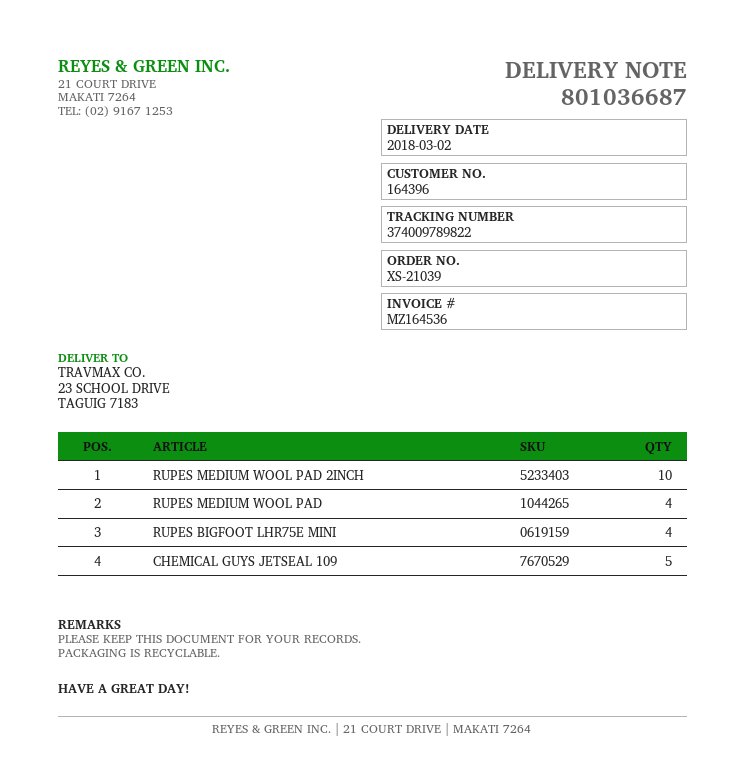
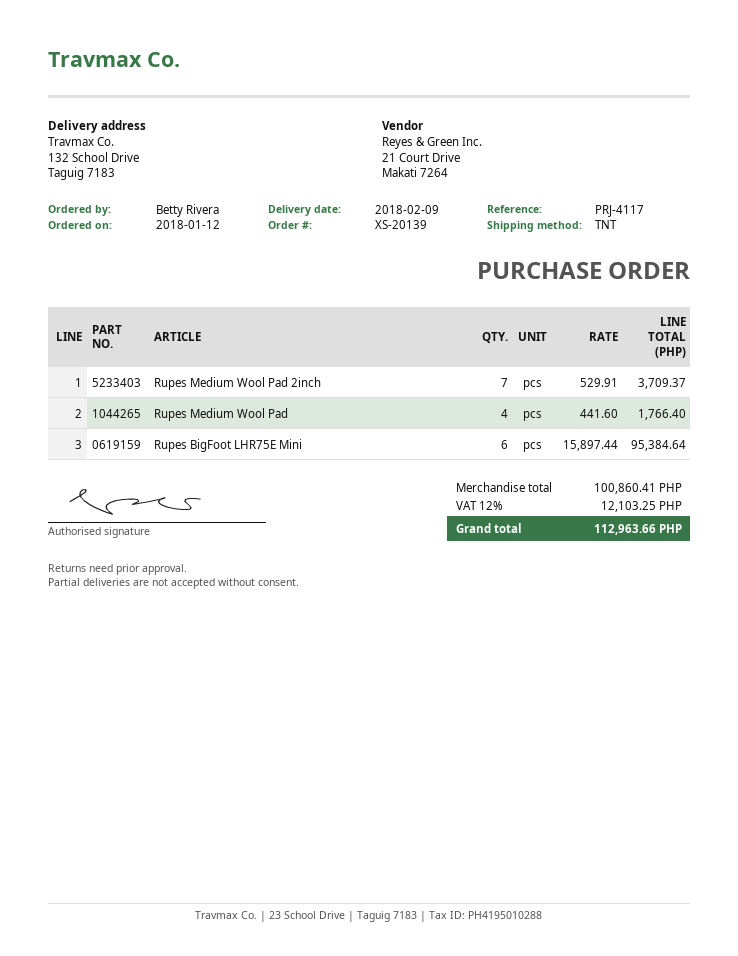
order number: XS-21039 -> XS-20139
delivery date: 2018-03-02 -> 2018-02-09
ship to: 23 SCHOOL DRIVE, TAGUIG 7183 -> 132 School Drive, Taguig 7183
RUPES MEDIUM WOOL PAD 2INCH: 10 -> 7
RUPES BIGFOOT LHR75E MINI: 4 -> 6
CHEMICAL GUYS JETSEAL 109: 5 -> none

